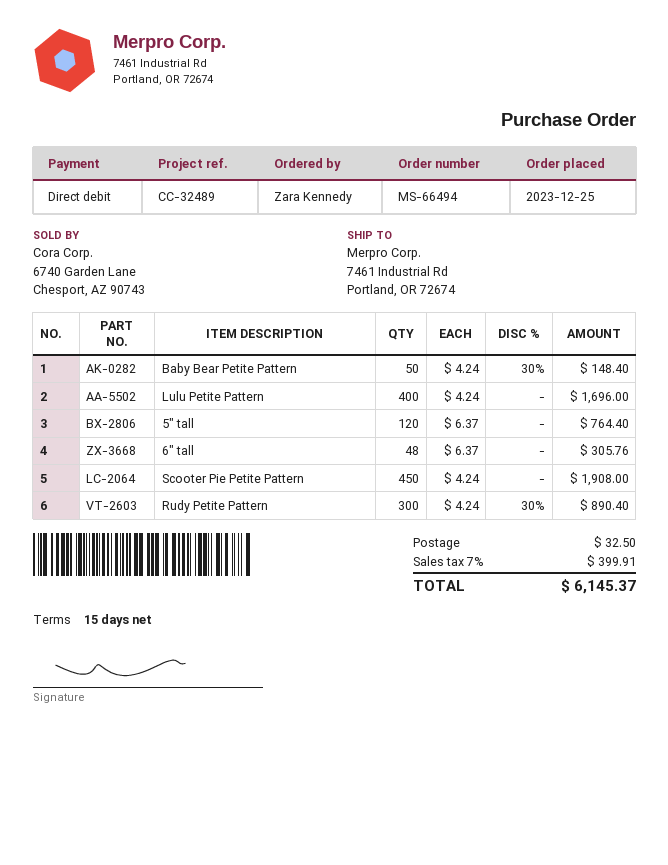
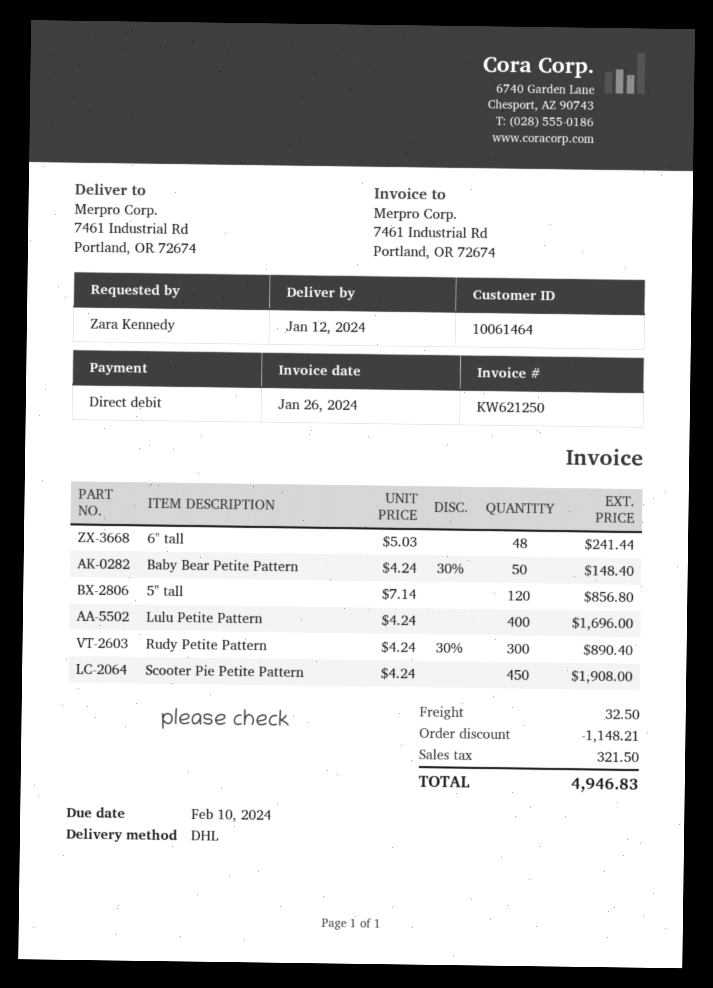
5" tall: 120 x 6.37 = 764.40 -> 120 x 7.14 = 856.80
6" tall: 48 x 6.37 = 305.76 -> 48 x 5.03 = 241.44
discount: none -> 1148.21
tax: 399.91 -> 321.50
total: 6145.37 -> 4946.83

